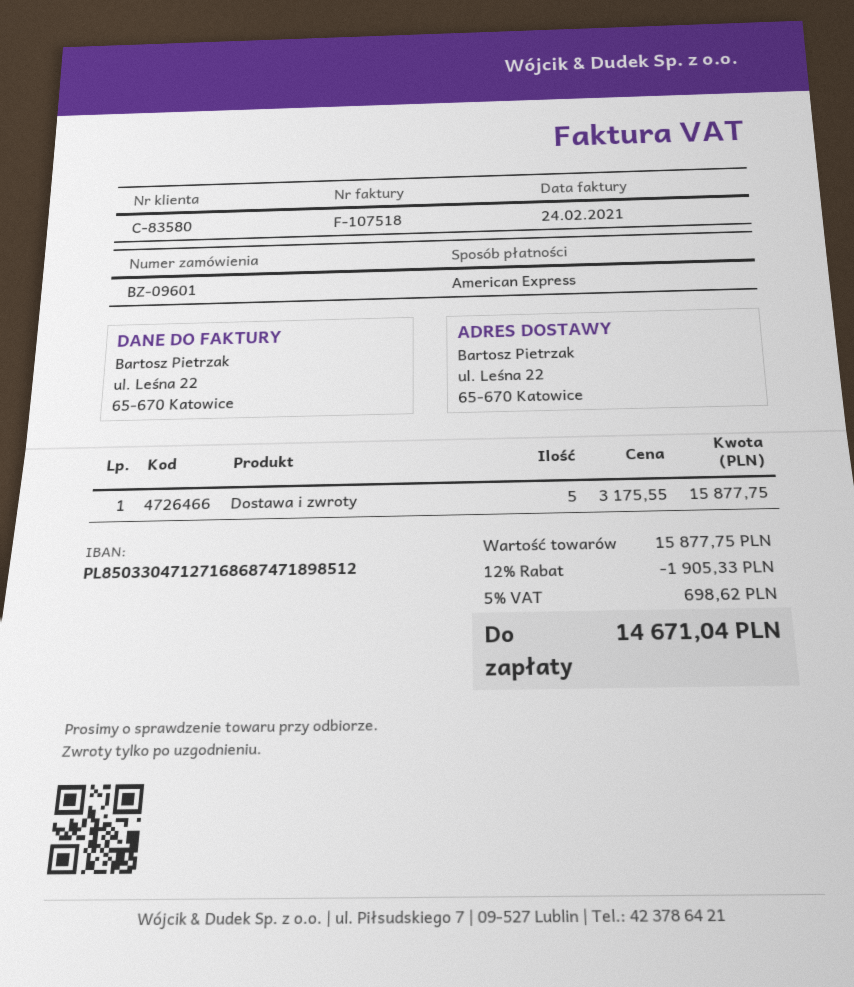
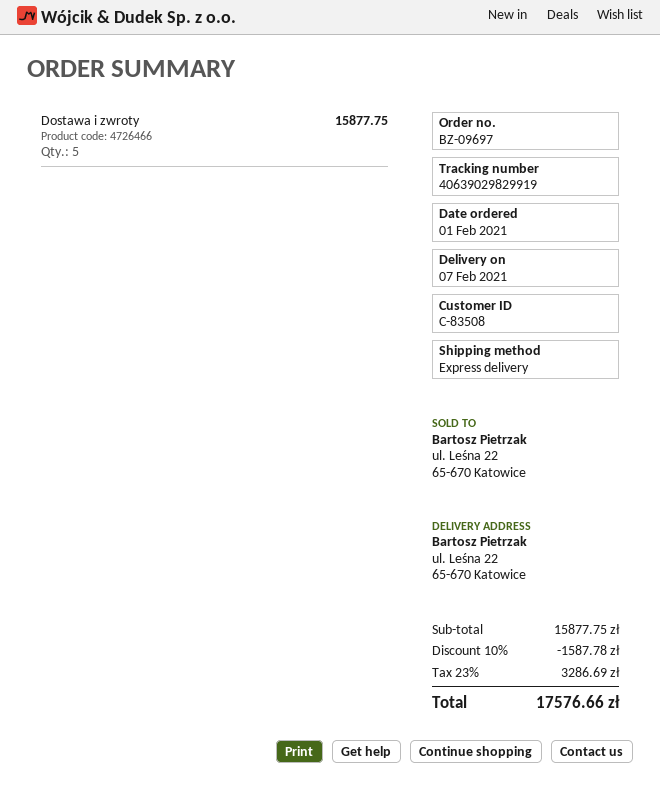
order number: BZ-09601 -> BZ-09697
customer number: C-83580 -> C-83508
discount: 12% = 1905.33 -> 10% = 1587.78
tax: 5% = 698.62 -> 23% = 3286.69
total: 14671.04 -> 17576.66

